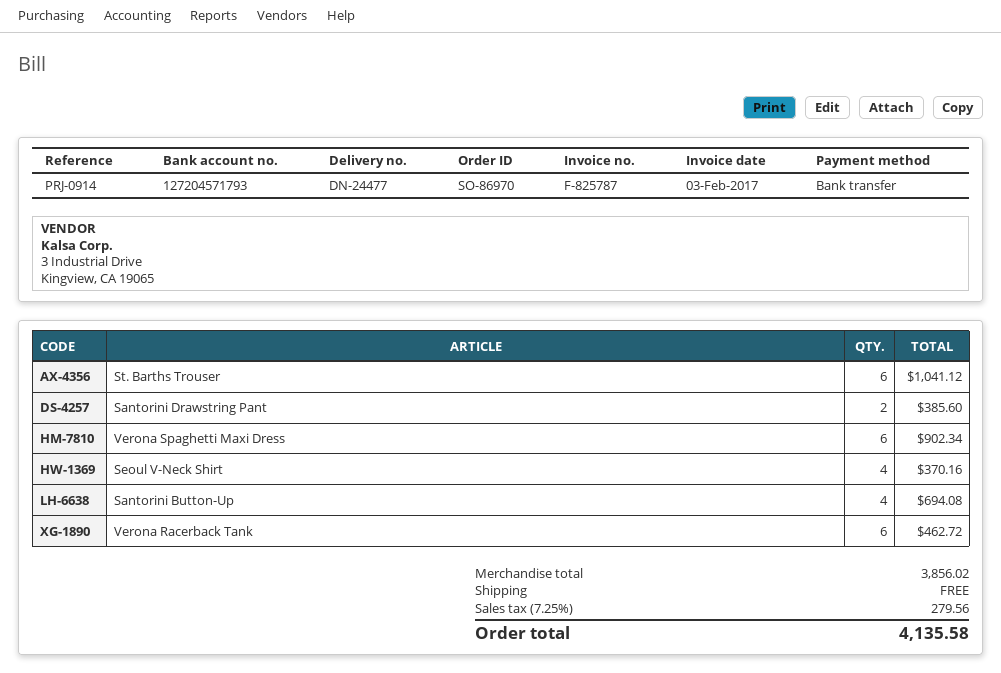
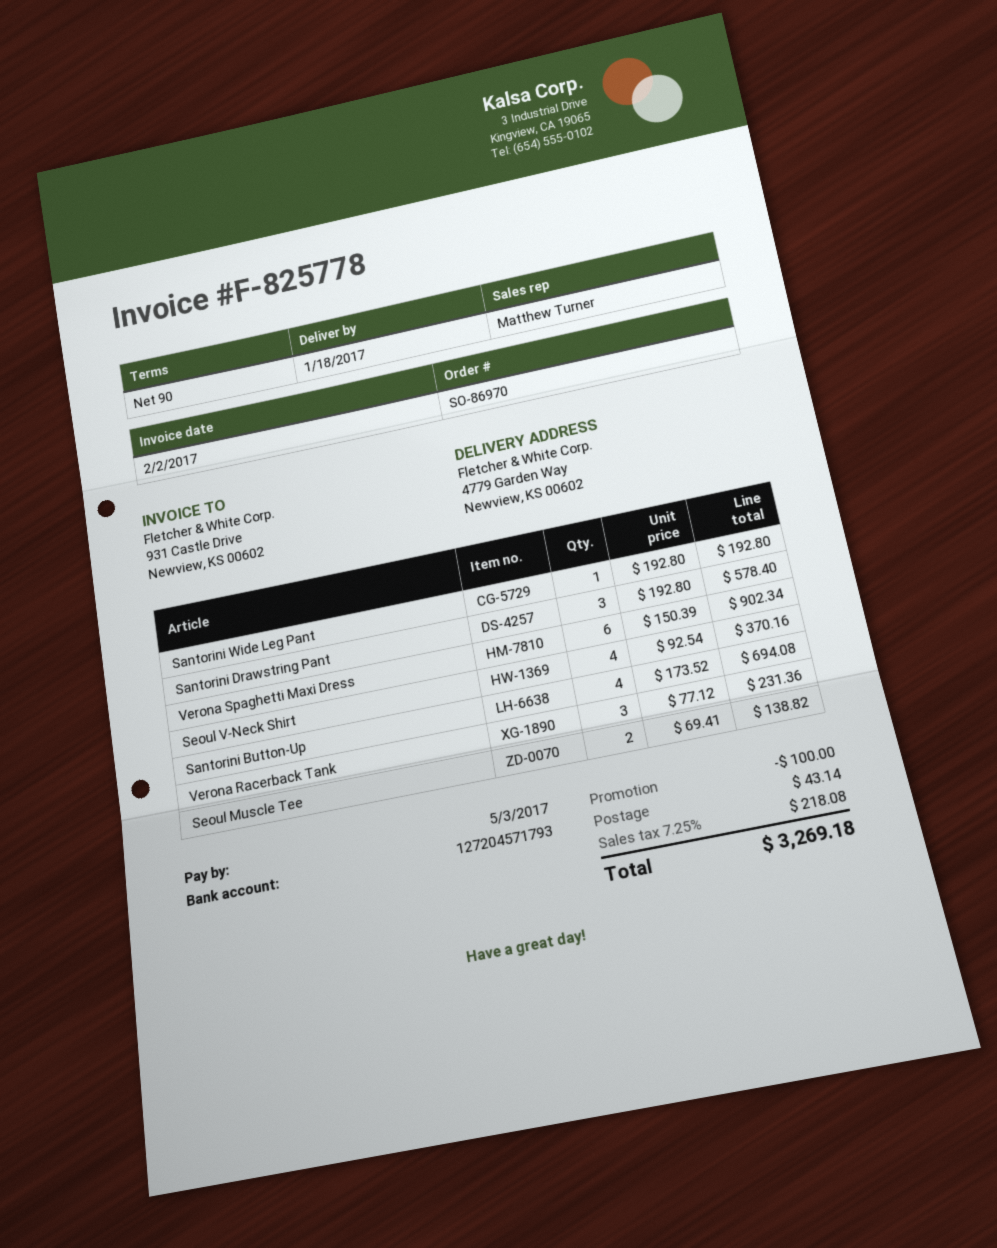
invoice number: F-825787 -> F-825778
invoice date: 2017-02-03 -> 2017-02-02
St. Barths Trouser: 6 for 1041.12 -> none
Santorini Drawstring Pant: 2 for 385.60 -> 3 for 578.40
Verona Racerback Tank: 6 for 462.72 -> 3 for 231.36
Santorini Wide Leg Pant: none -> 1 for 192.80
Seoul Muscle Tee: none -> 2 for 138.82
discount: none -> 100.00
shipping: 0.00 -> 43.14
tax: 7.25% = 279.56 -> 7.25% = 218.08
total: 4135.58 -> 3269.18

